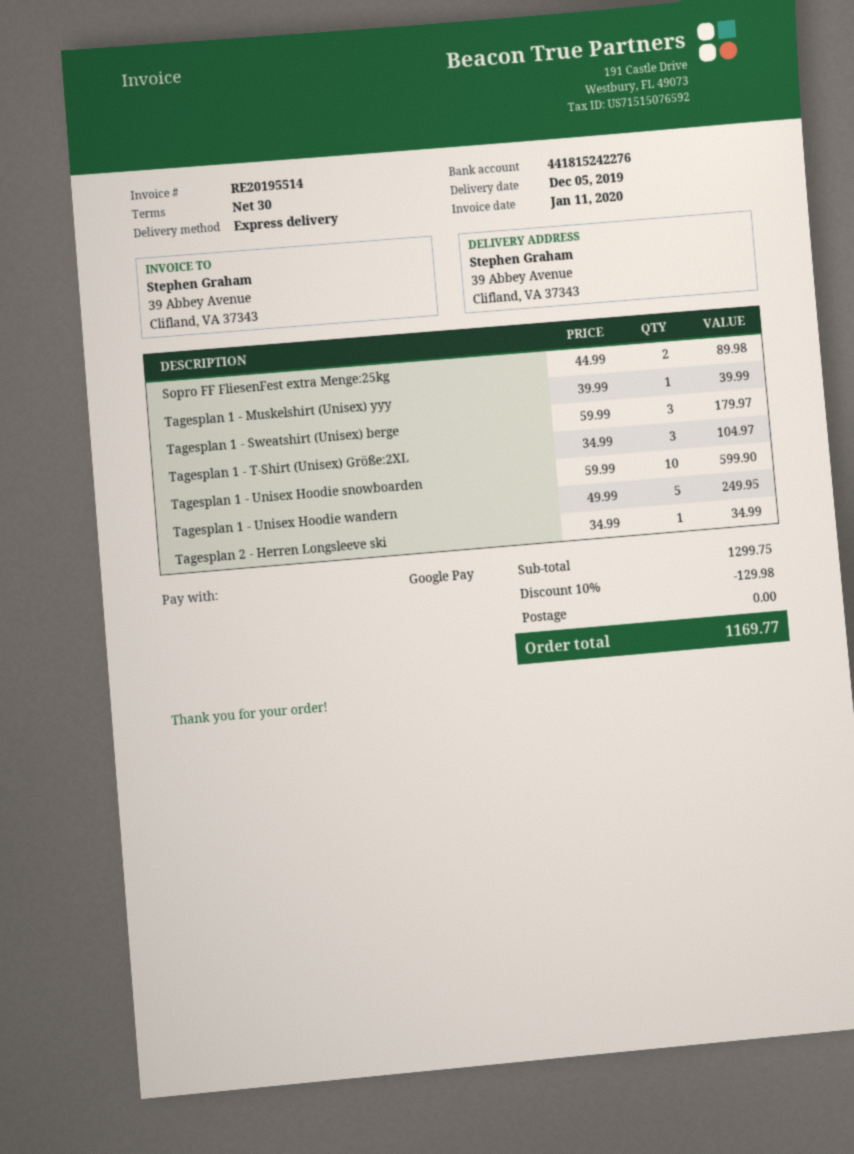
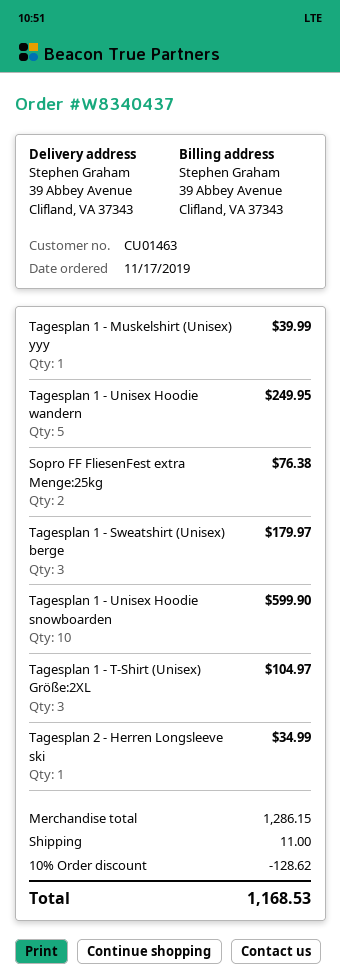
Sopro FF FliesenFest extra Menge:25kg: 2 for 89.98 -> 2 for 76.38
subtotal: 1299.75 -> 1286.15
discount: 10% = 129.98 -> 10% = 128.62
shipping: 0.00 -> 11.00
total: 1169.77 -> 1168.53

